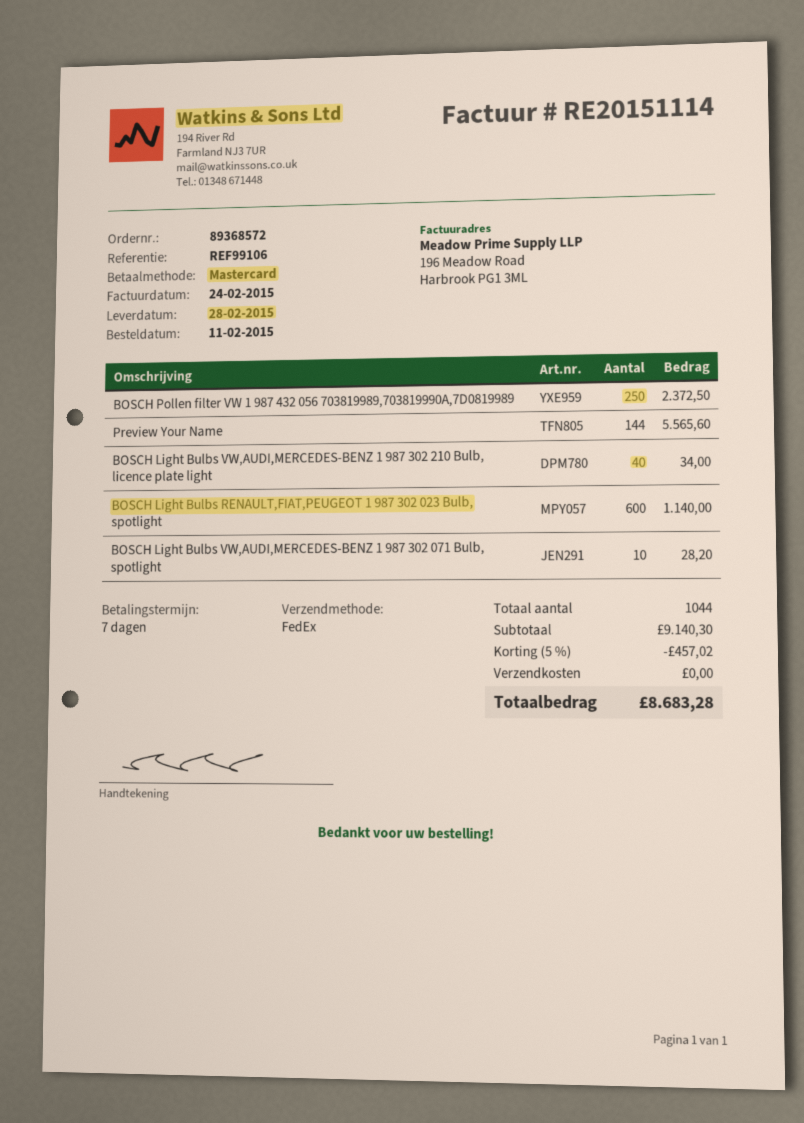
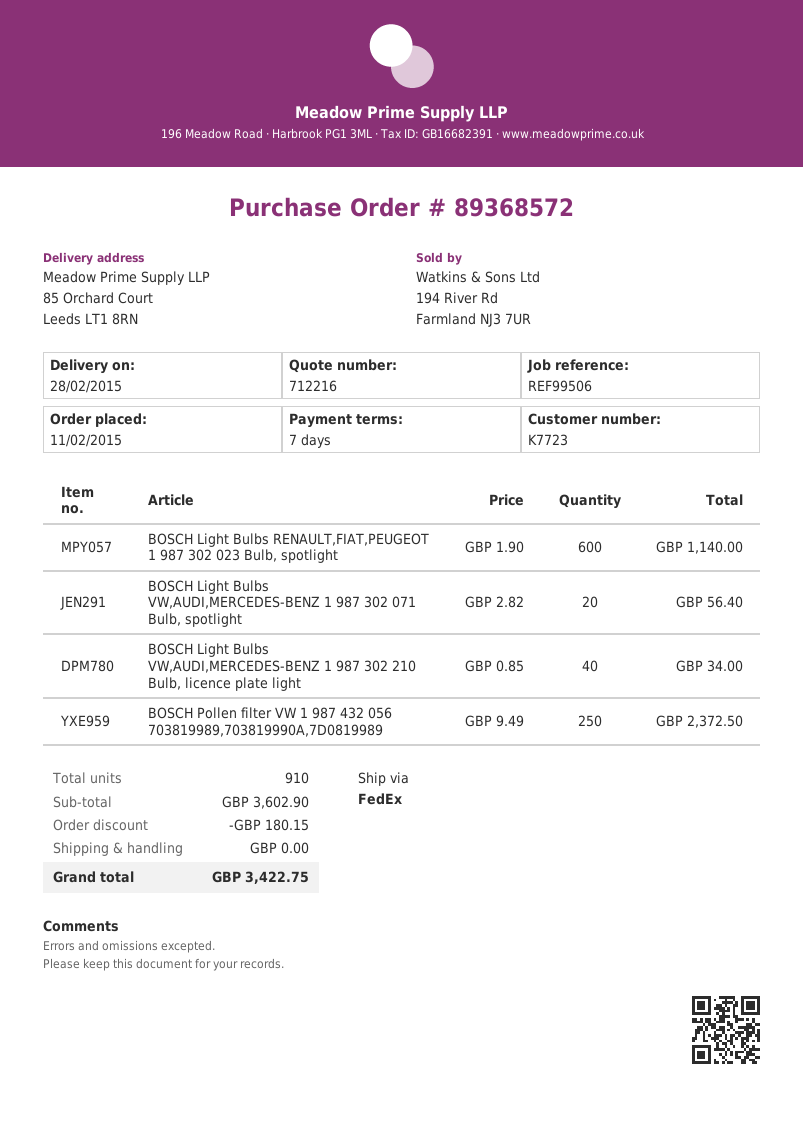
reference: REF99106 -> REF99506
Preview Your Name: 144 for 5565.60 -> none
BOSCH Light Bulbs VW,AUDI,MERCEDES-BENZ 1 987 302 071 Bulb, spotlight: 10 for 28.20 -> 20 for 56.40
total quantity: 1044 -> 910
subtotal: 9140.30 -> 3602.90
discount: 457.02 -> 180.15
total: 8683.28 -> 3422.75

